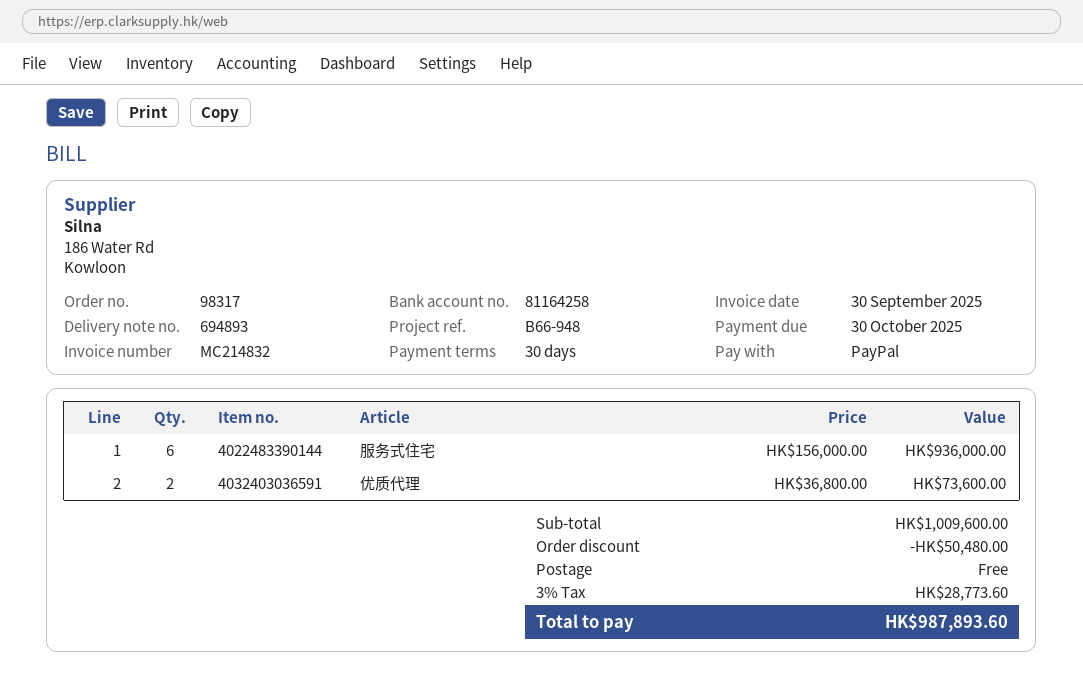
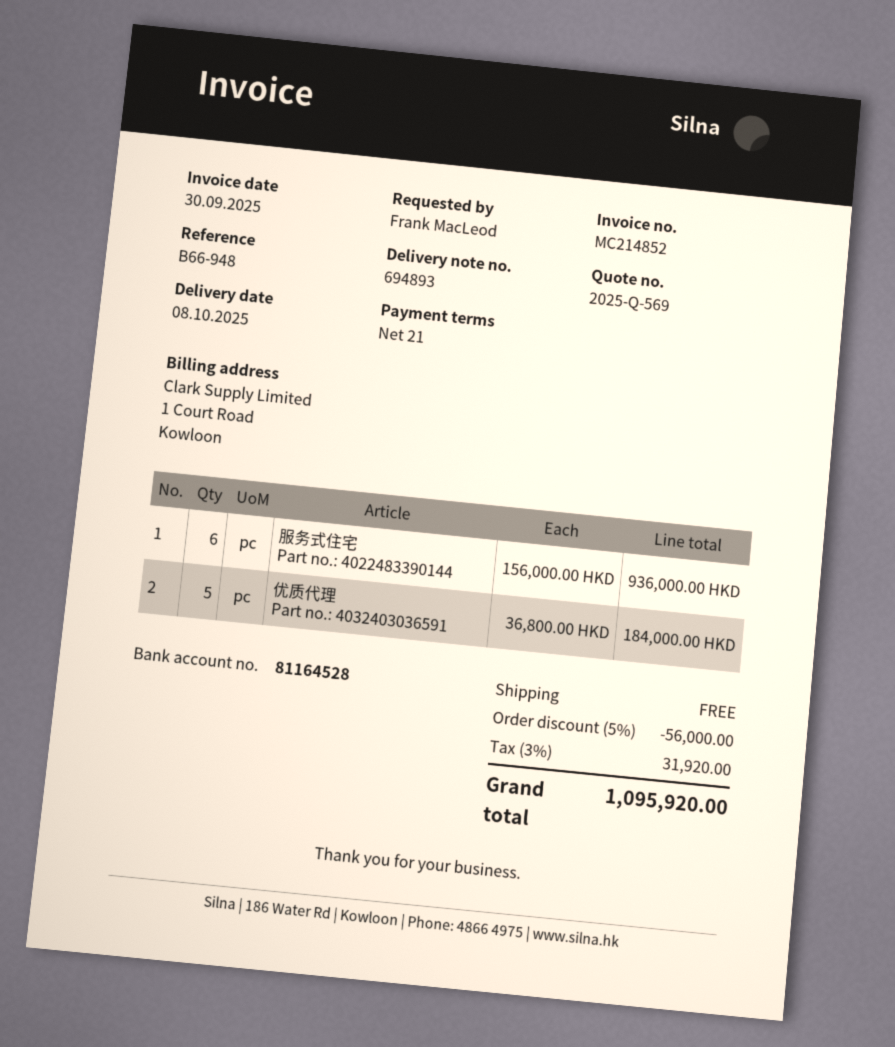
invoice number: MC214832 -> MC214852
payment terms: 30 days -> 21 days
bank account: 81164258 -> 81164528
优质代理: 2 x 36800.00 = 73600.00 -> 5 x 36800.00 = 184000.00
discount: 50480.00 -> 56000.00
tax: 3% = 28773.60 -> 3% = 31920.00
total: 987893.60 -> 1095920.00

